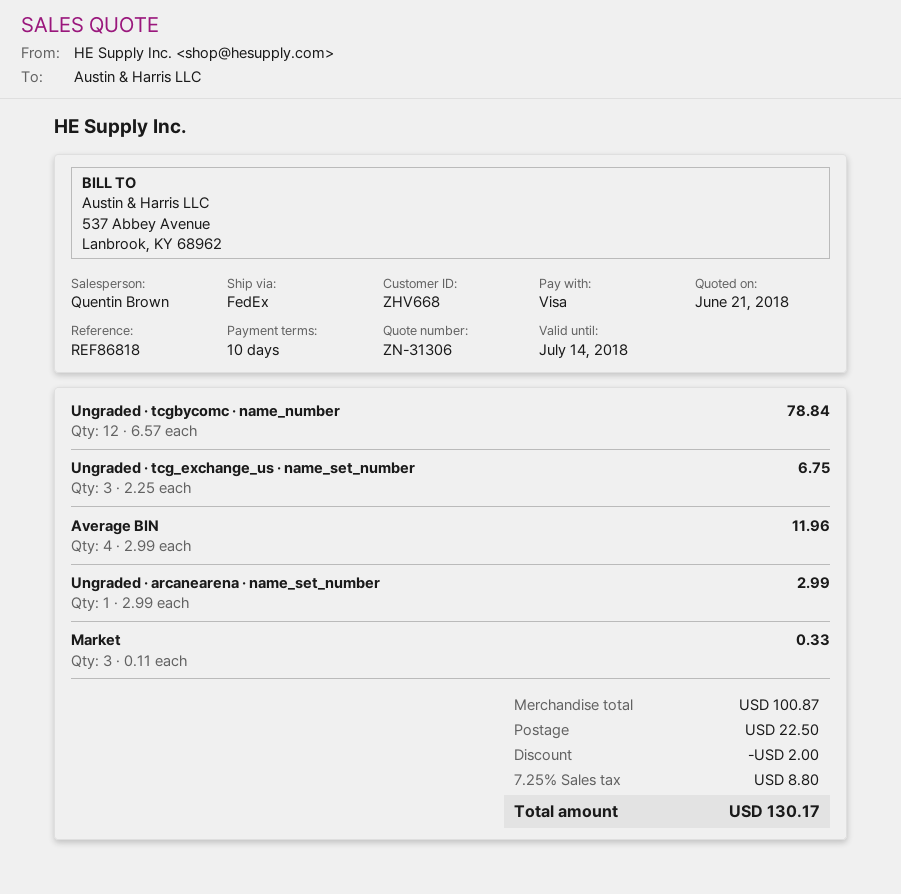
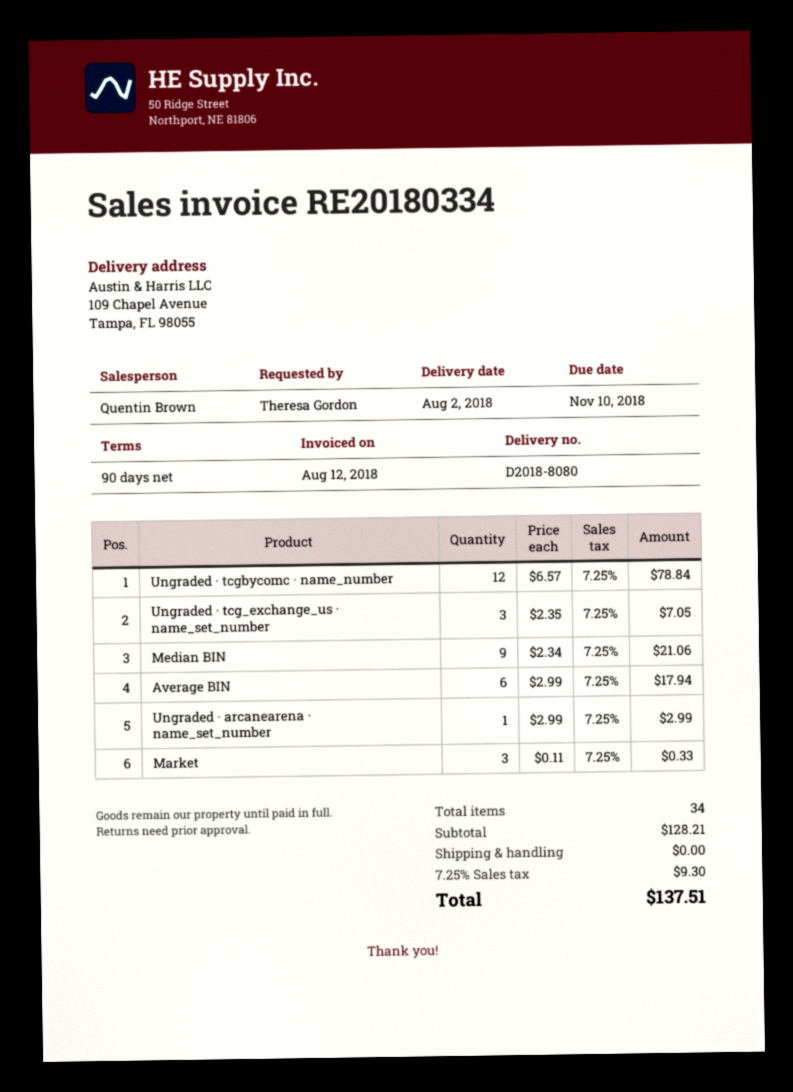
payment terms: 10 days -> 90 days
Ungraded · tcg_exchange_us · name_set_number: 3 x 2.25 = 6.75 -> 3 x 2.35 = 7.05
Average BIN: 4 x 2.99 = 11.96 -> 6 x 2.99 = 17.94
Median BIN: none -> 9 x 2.34 = 21.06
subtotal: 100.87 -> 128.21
discount: 2.00 -> none
shipping: 22.50 -> 0.00
tax: 7.25% = 8.80 -> 7.25% = 9.30
total: 130.17 -> 137.51

